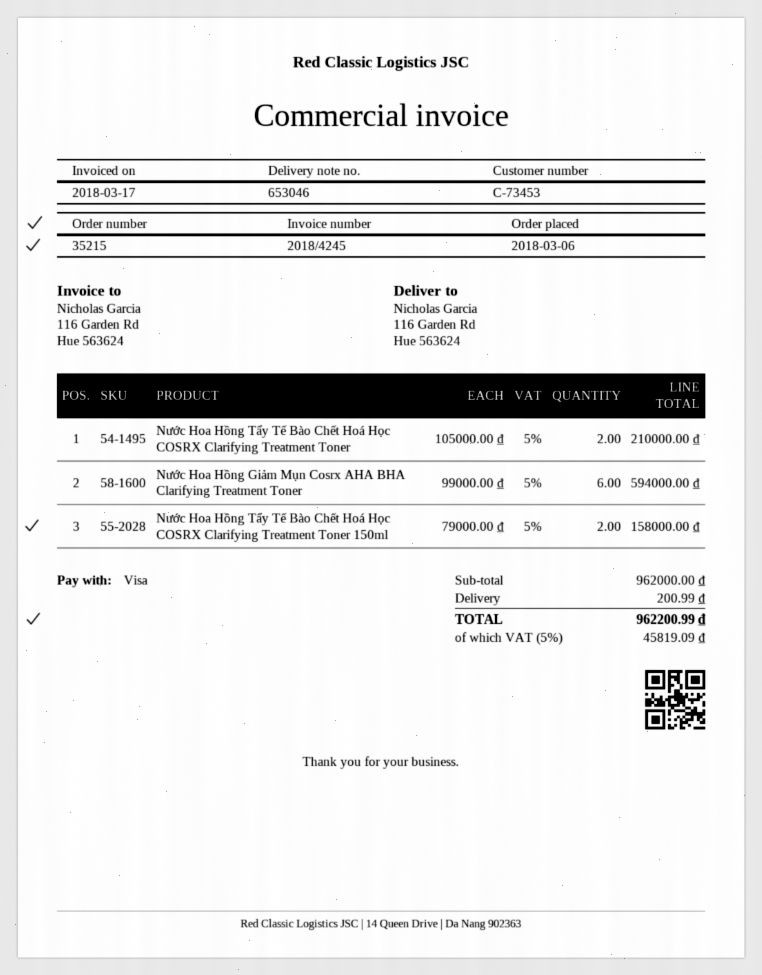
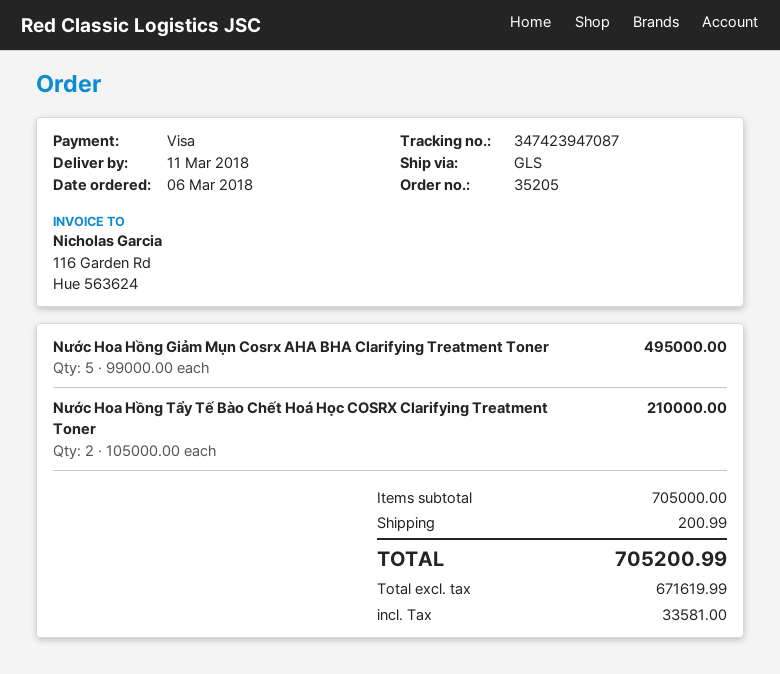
order number: 35215 -> 35205
Nước Hoa Hồng Giảm Mụn Cosrx AHA BHA Clarifying Treatment Toner: 6 x 99000.00 = 594000.00 -> 5 x 99000.00 = 495000.00
Nước Hoa Hồng Tẩy Tế Bào Chết Hoá Học COSRX Clarifying Treatment Toner 150ml: 2 x 79000.00 = 158000.00 -> none
subtotal: 962000.00 -> 705000.00
tax: 45819.09 -> 33581.00
total: 962200.99 -> 705200.99

